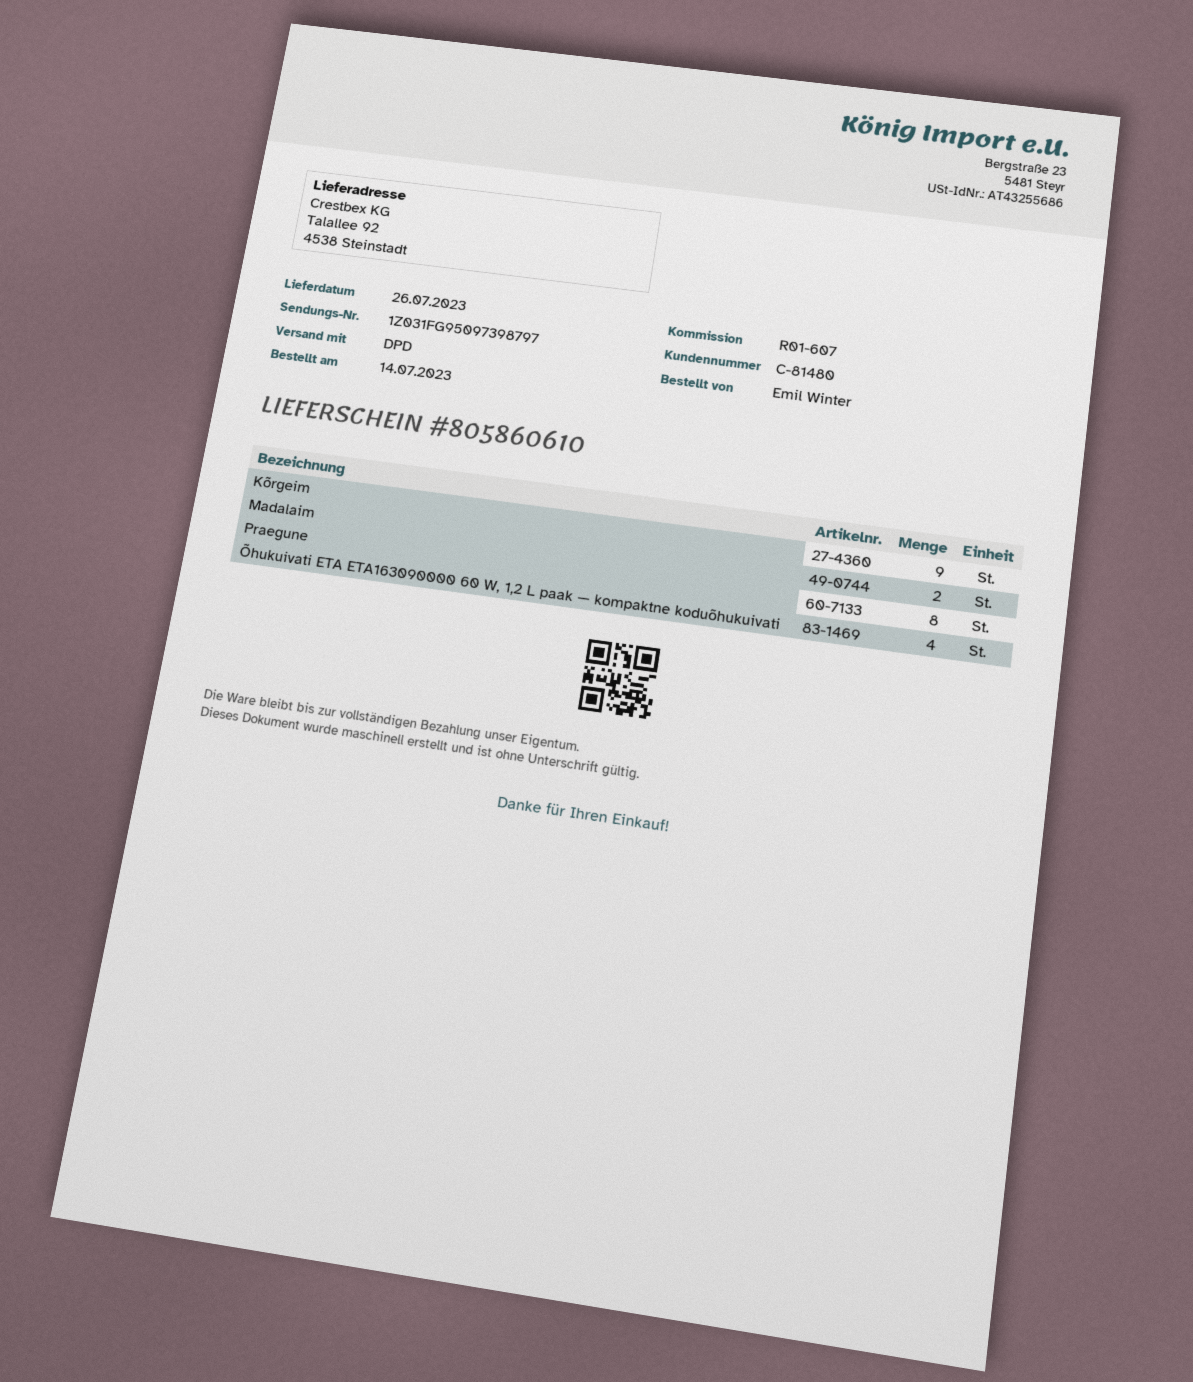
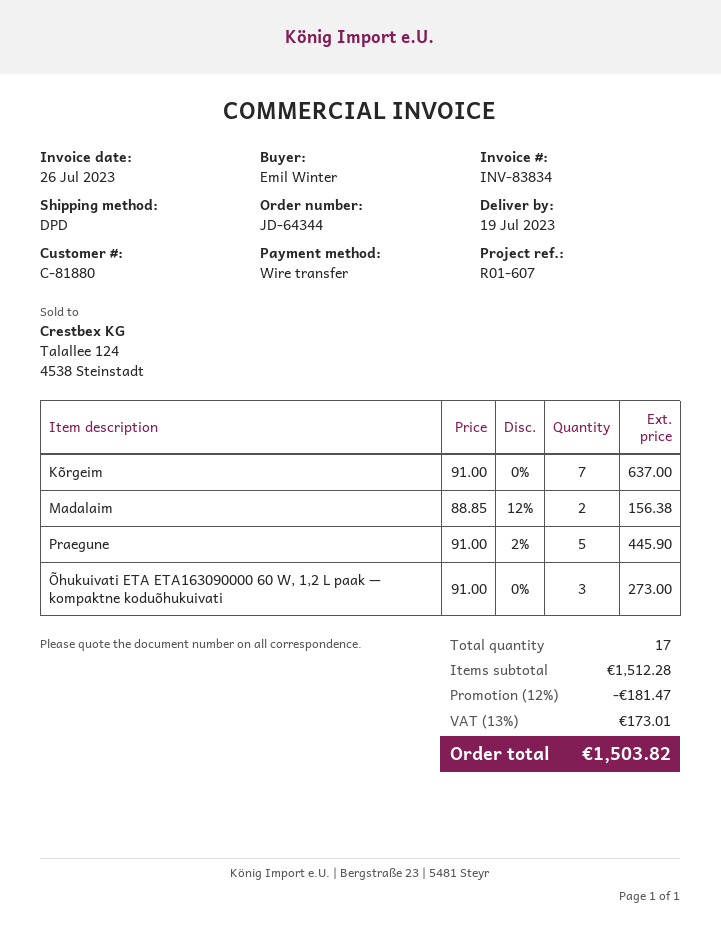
delivery date: 2023-07-26 -> 2023-07-19
customer number: C-81480 -> C-81880
Kõrgeim: 9 -> 7
Praegune: 8 -> 5
Õhukuivati ETA ETA163090000 60 W, 1,2 L paak — kompaktne koduõhukuivati: 4 -> 3

